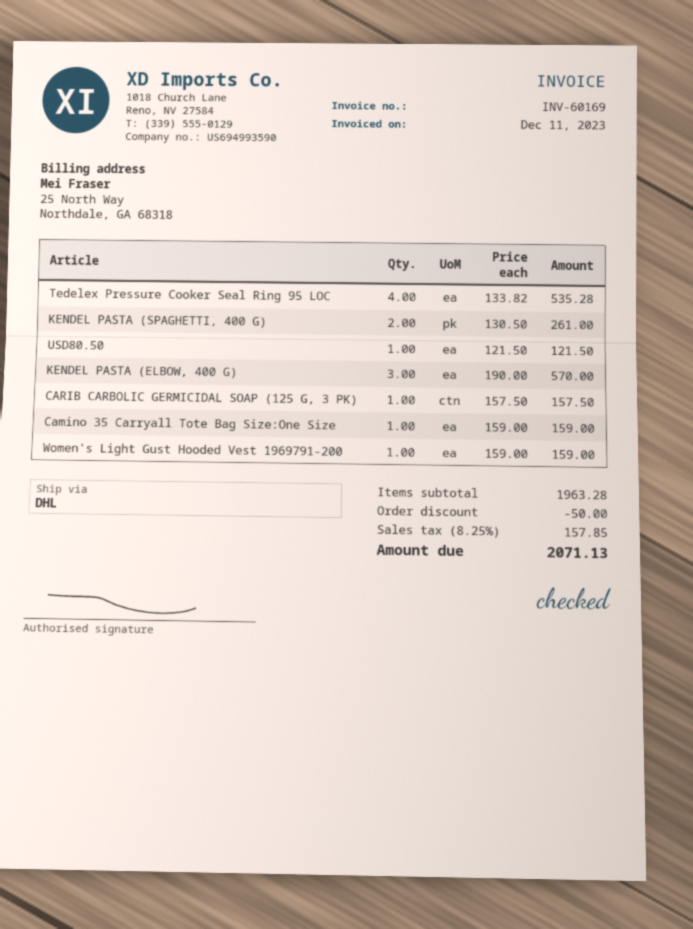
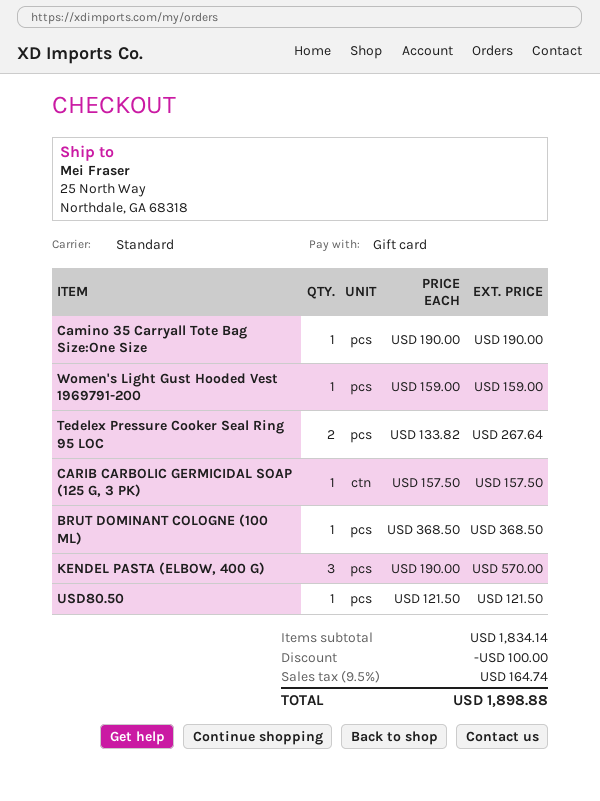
shipping method: DHL -> standard
Tedelex Pressure Cooker Seal Ring 95 LOC: 4 x 133.82 = 535.28 -> 2 x 133.82 = 267.64
KENDEL PASTA (SPAGHETTI, 400 G): 2 x 130.50 = 261.00 -> none
Camino 35 Carryall Tote Bag Size:One Size: 1 x 159.00 = 159.00 -> 1 x 190.00 = 190.00
BRUT DOMINANT COLOGNE (100 ML): none -> 1 x 368.50 = 368.50
subtotal: 1963.28 -> 1834.14
discount: 50.00 -> 100.00
tax: 8.25% = 157.85 -> 9.5% = 164.74
total: 2071.13 -> 1898.88

